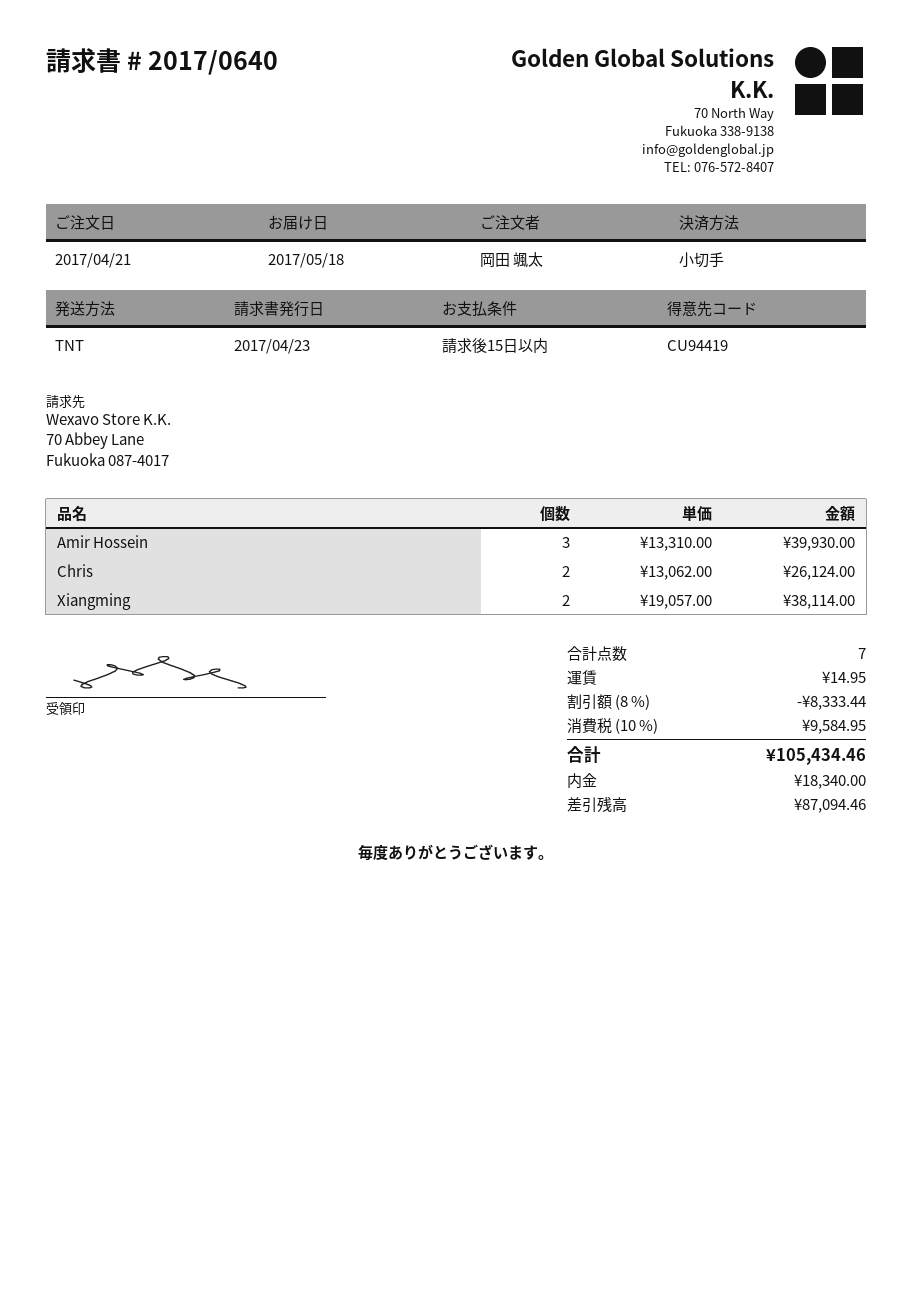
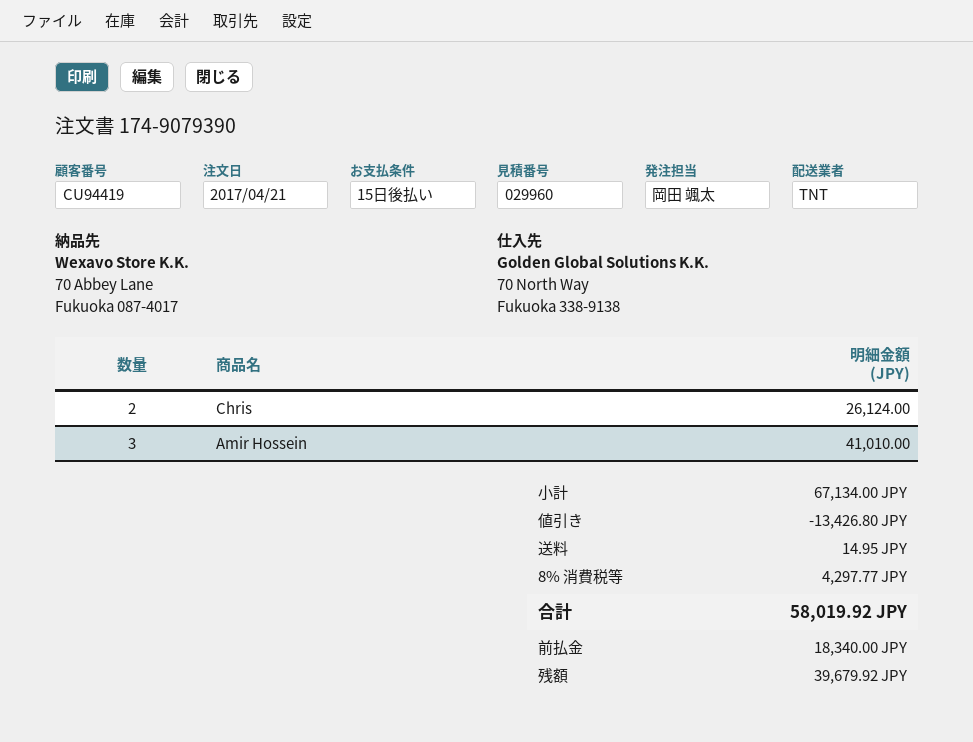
Amir Hossein: 3 for 39930.00 -> 3 for 41010.00
Xiangming: 2 for 38114.00 -> none
discount: 8333.44 -> 13426.80
tax: 10% = 9584.95 -> 8% = 4297.77
total: 105434.46 -> 58019.92
balance: 87094.46 -> 39679.92

